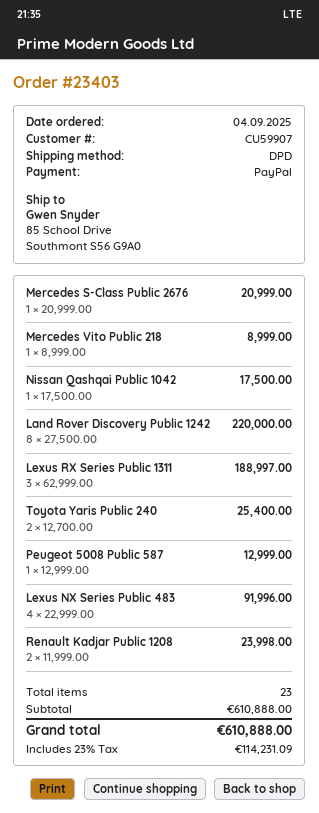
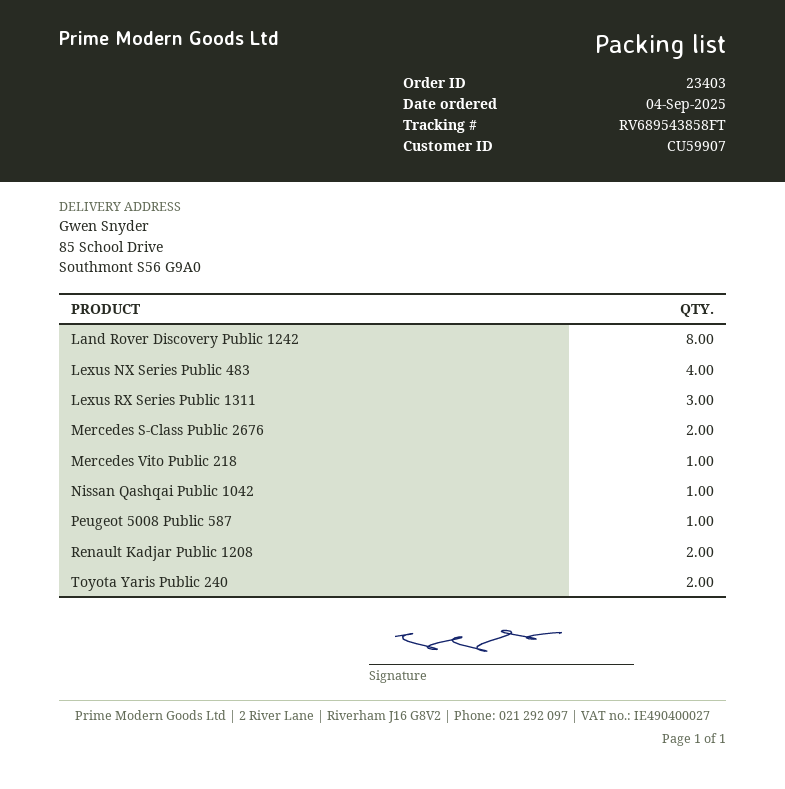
Mercedes S-Class Public 2676: 1 -> 2

